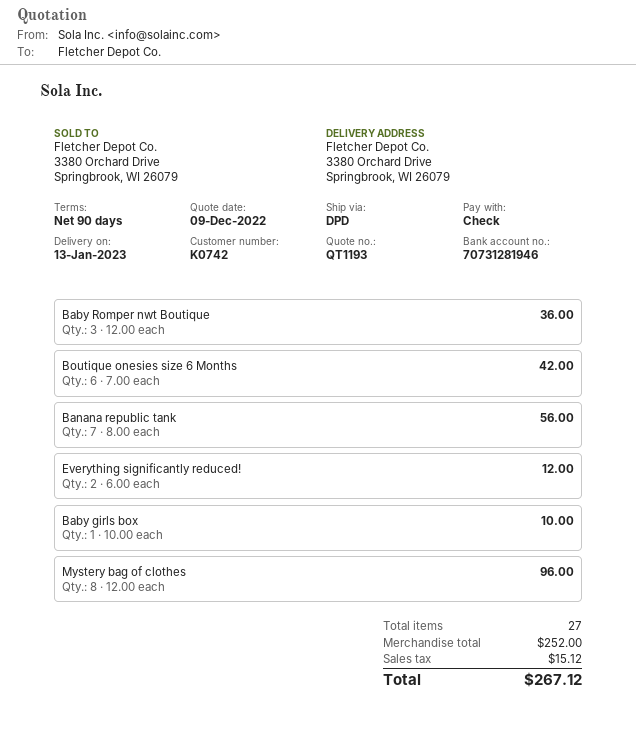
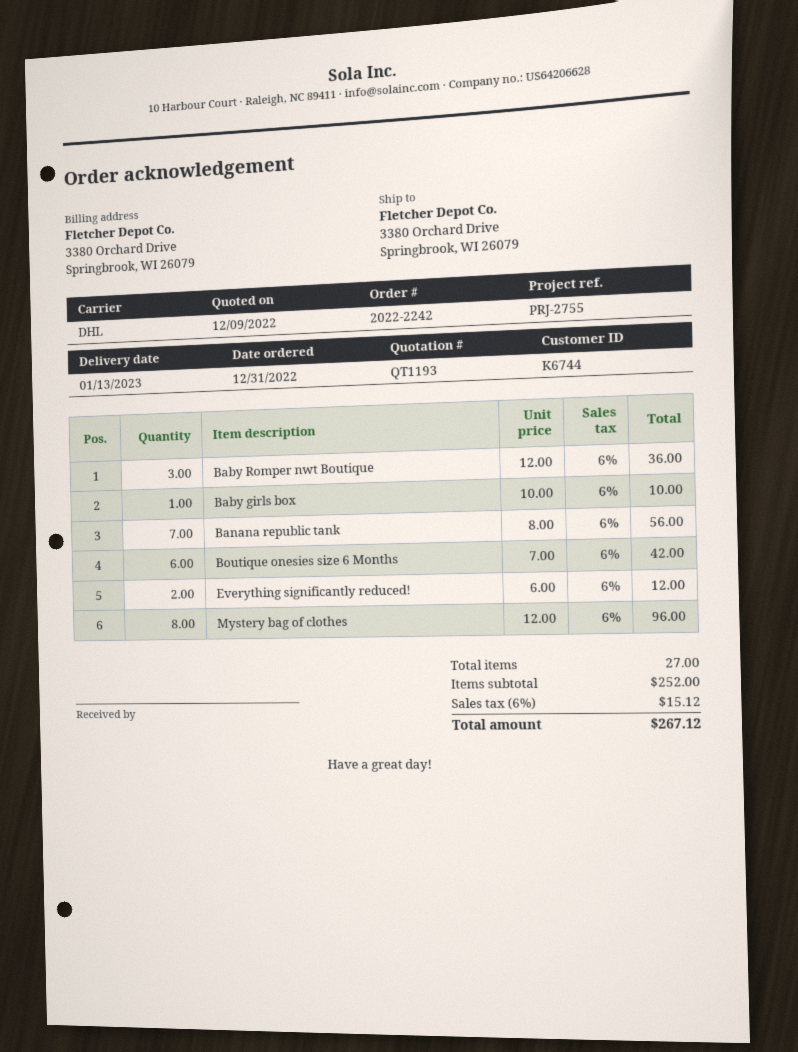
customer number: K0742 -> K6744
shipping method: DPD -> DHL

